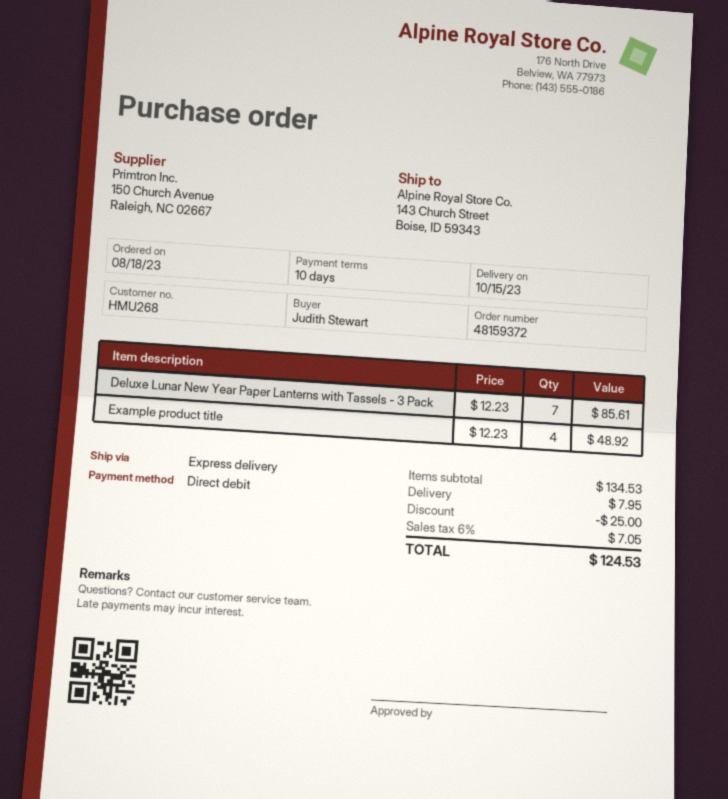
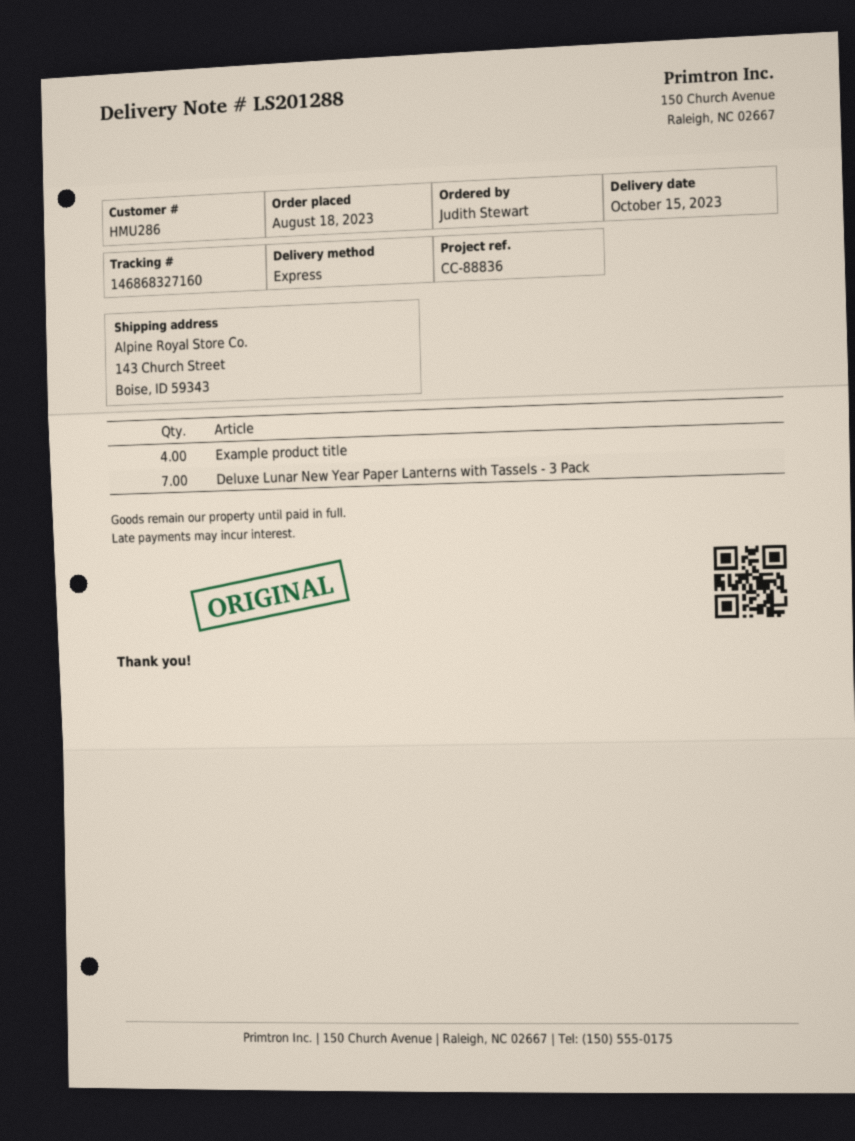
customer number: HMU268 -> HMU286

